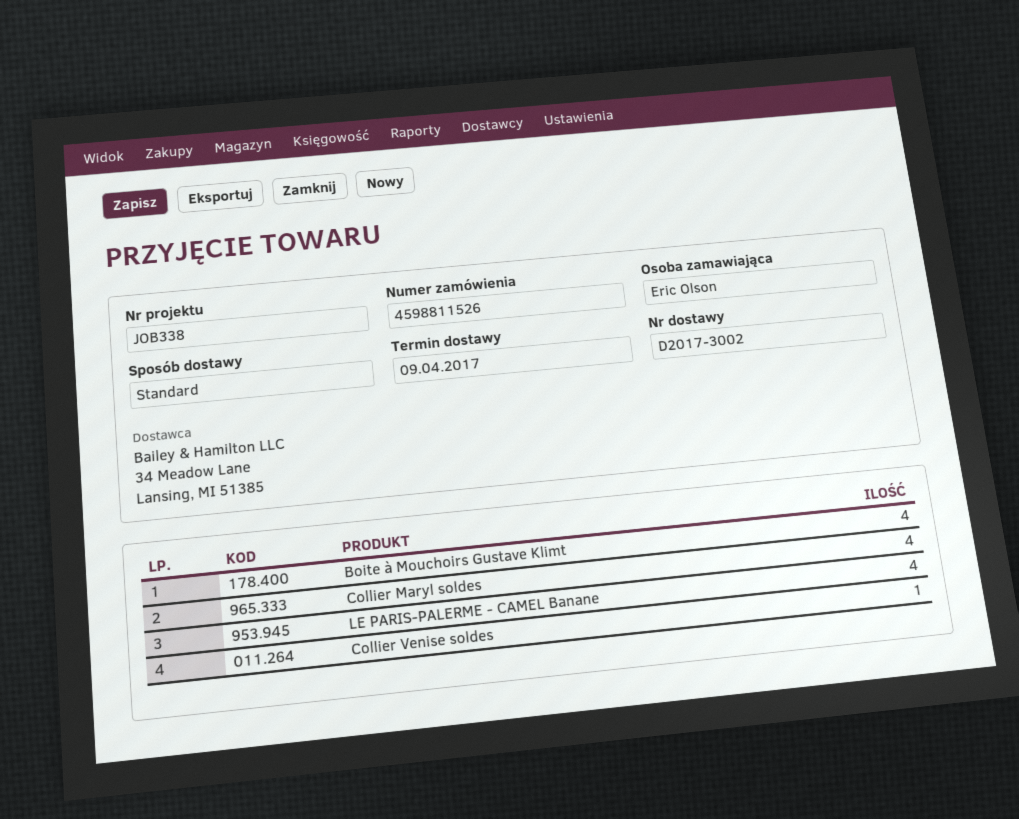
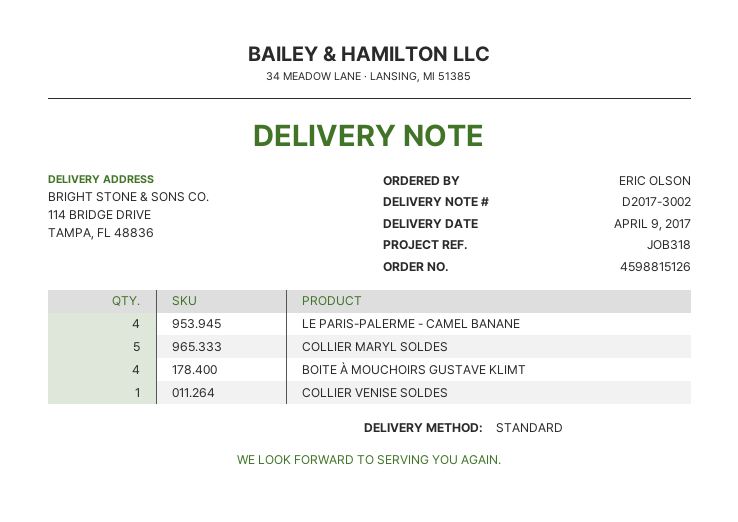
order number: 4598811526 -> 4598815126
reference: JOB338 -> JOB318
Collier Maryl soldes: 4 -> 5

